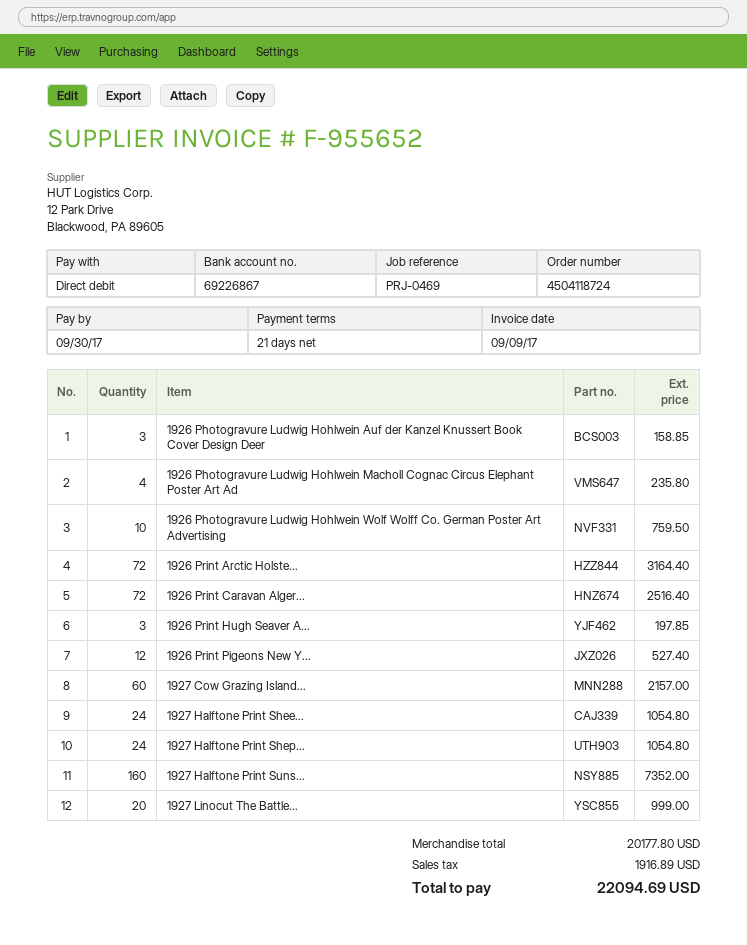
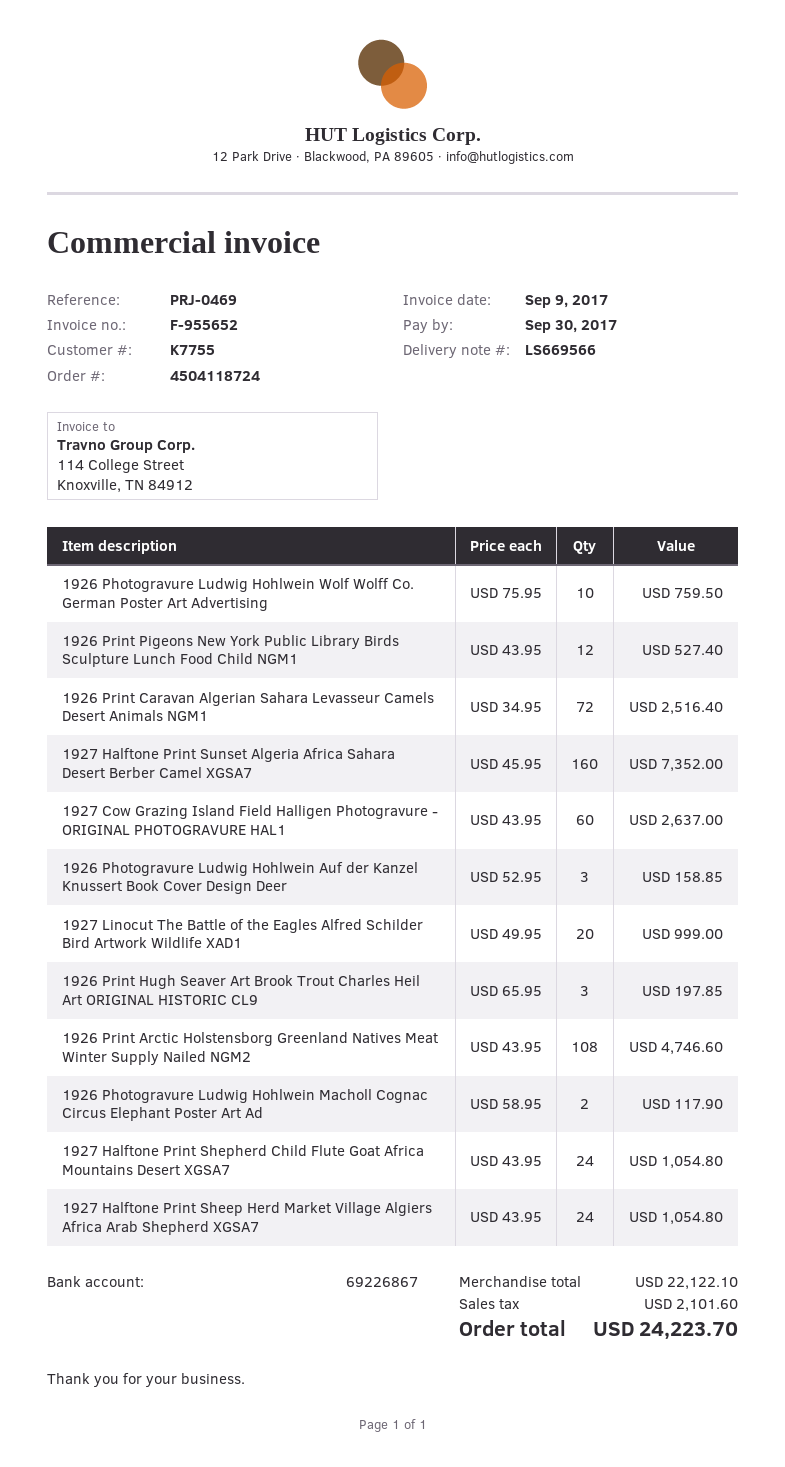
1926 Photogravure Ludwig Hohlwein Macholl Cognac Circus Elephant Poster Art Ad: 4 for 235.80 -> 2 for 117.90
1926 Print Arctic Holste...: 72 for 3164.40 -> 108 for 4746.60
1927 Cow Grazing Island...: 60 for 2157.00 -> 60 for 2637.00
subtotal: 20177.80 -> 22122.10
tax: 1916.89 -> 2101.60
total: 22094.69 -> 24223.70

